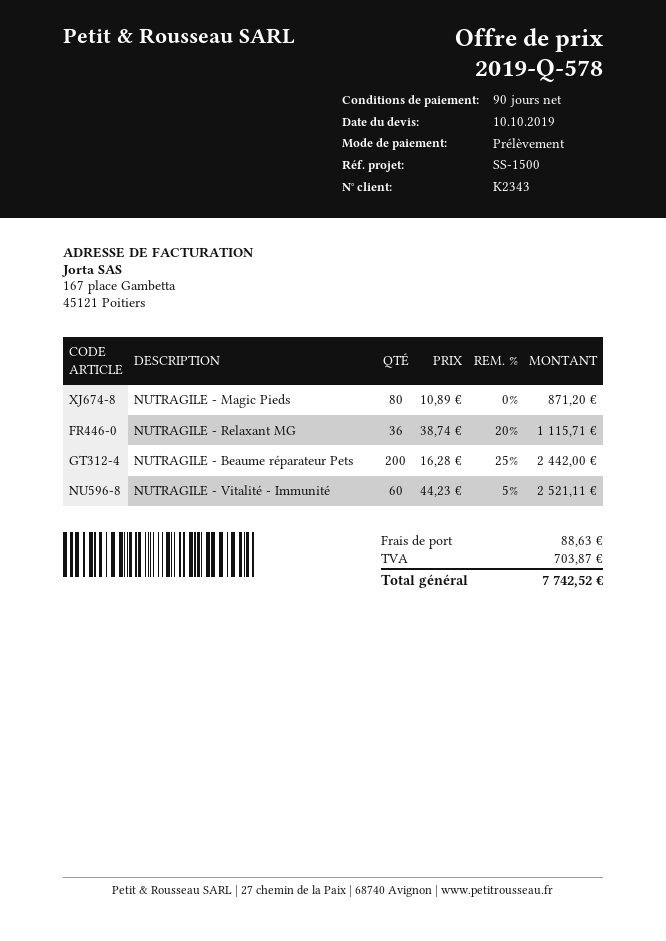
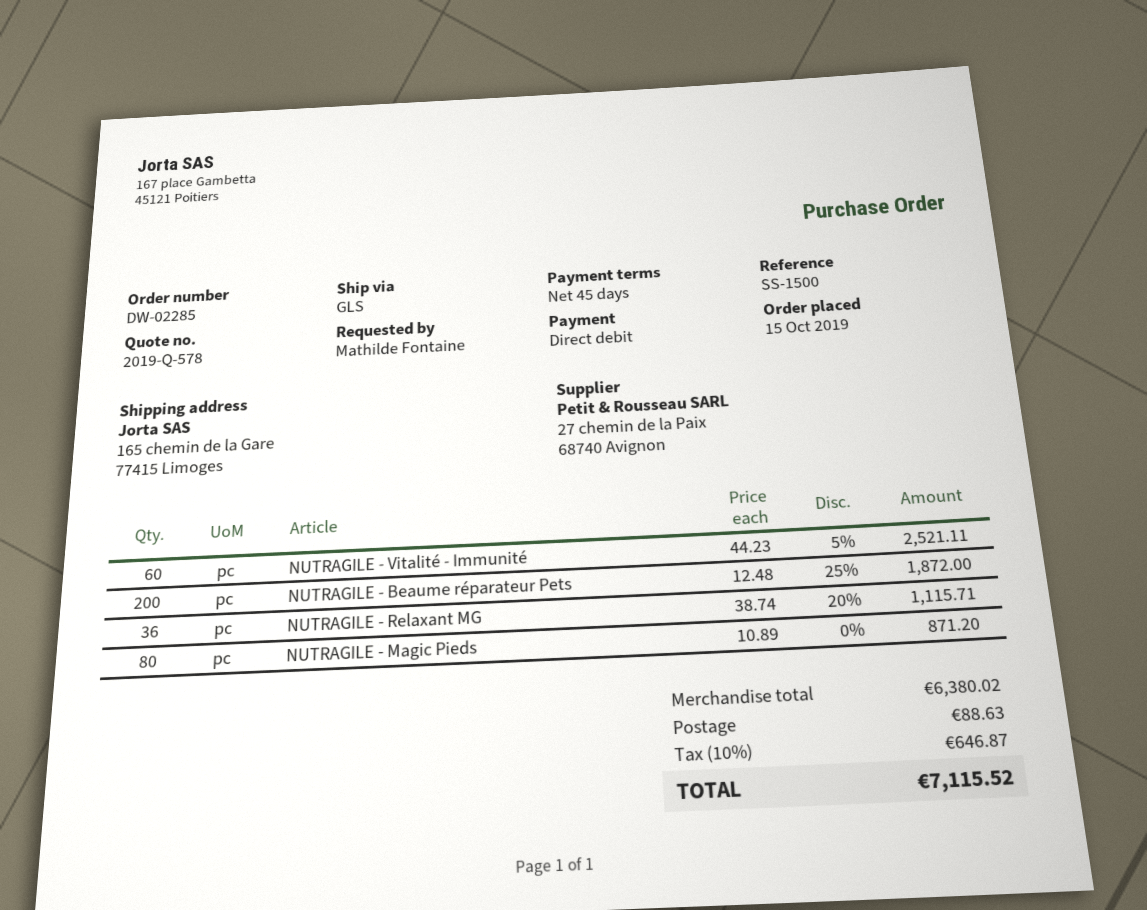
payment terms: 90 days -> 45 days
NUTRAGILE - Beaume réparateur Pets: 200 x 16.28 - 25% = 2442.00 -> 200 x 12.48 - 25% = 1872.00
tax: 703.87 -> 646.87
total: 7742.52 -> 7115.52

